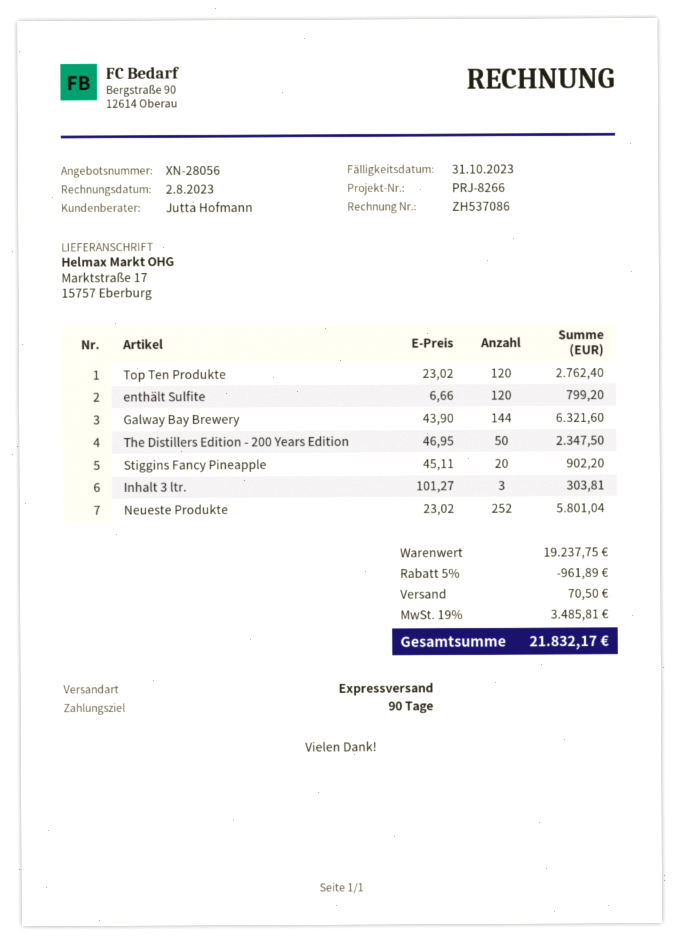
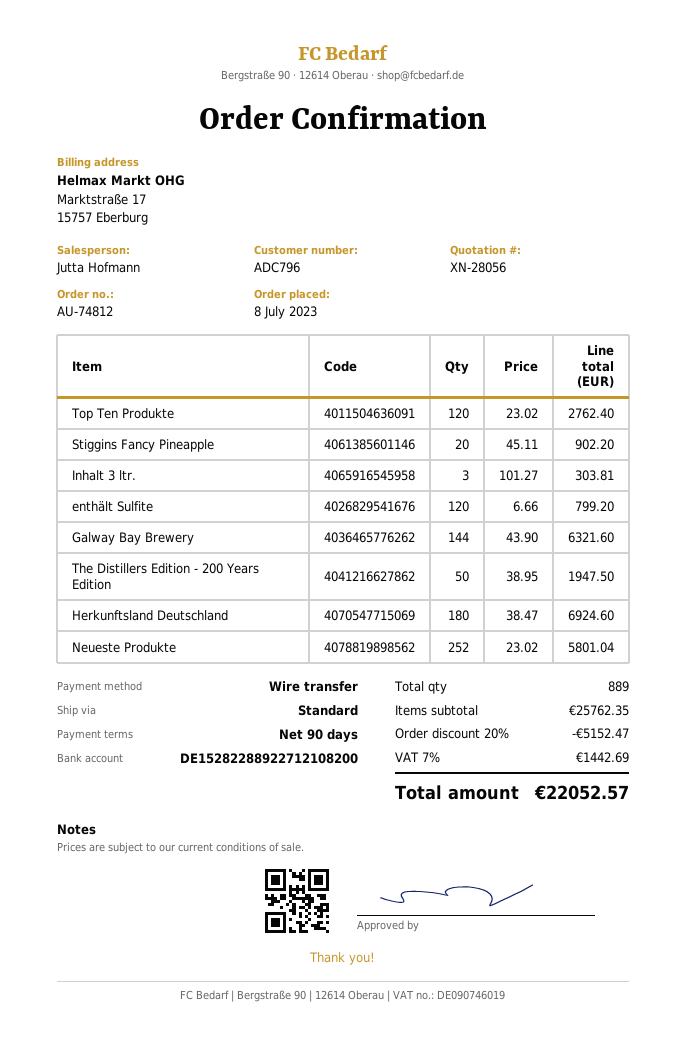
shipping method: express -> standard
The Distillers Edition - 200 Years Edition: 50 x 46.95 = 2347.50 -> 50 x 38.95 = 1947.50
Herkunftsland Deutschland: none -> 180 x 38.47 = 6924.60
subtotal: 19237.75 -> 25762.35
discount: 5% = 961.89 -> 20% = 5152.47
shipping: 70.50 -> none
tax: 19% = 3485.81 -> 7% = 1442.69
total: 21832.17 -> 22052.57

